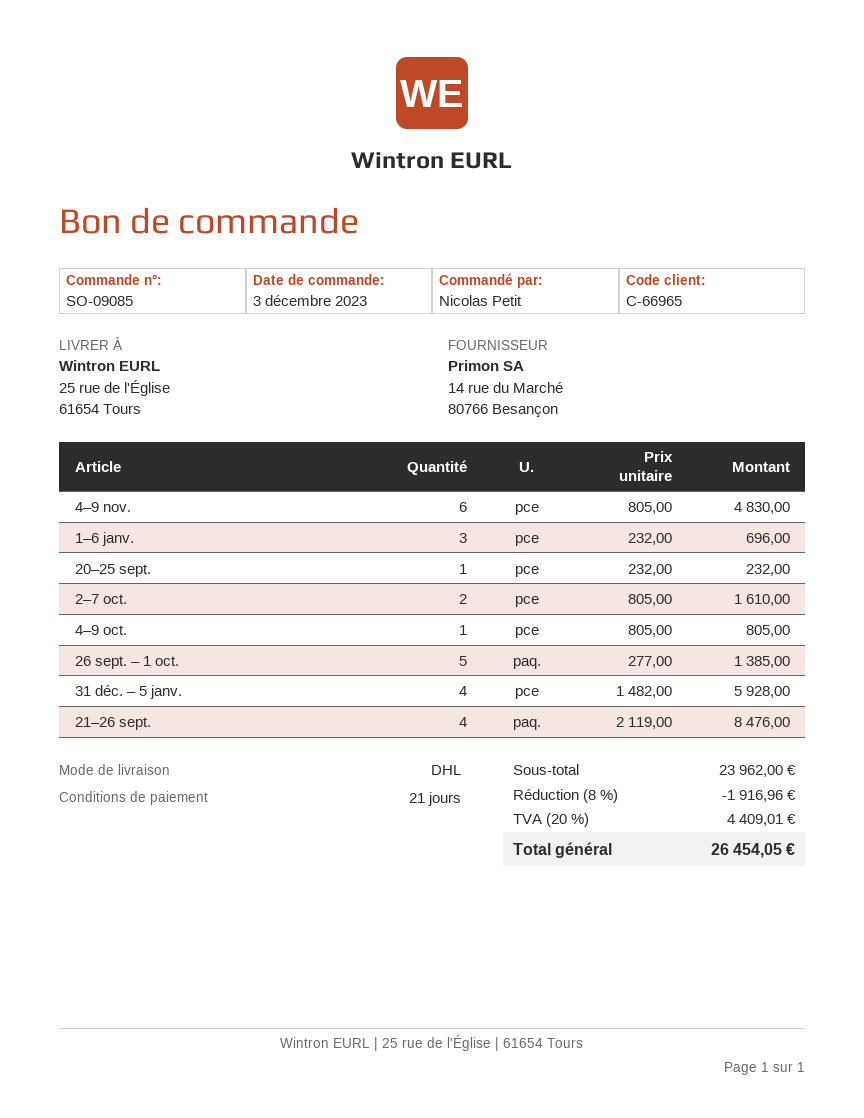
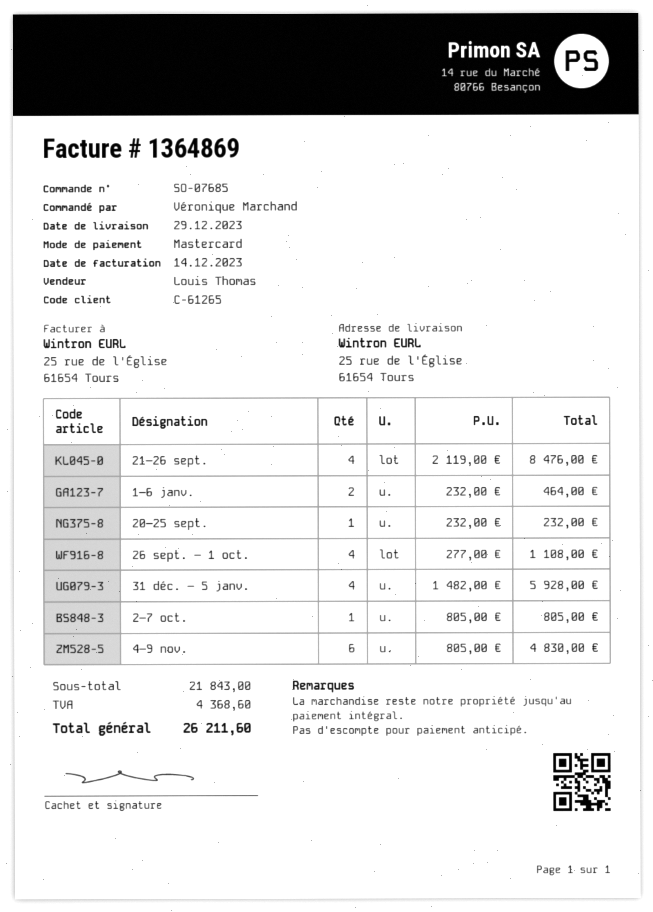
order number: SO-09085 -> SO-07685
customer number: C-66965 -> C-61265
ordered by: Nicolas Petit -> Véronique Marchand
1–6 janv.: 3 x 232.00 = 696.00 -> 2 x 232.00 = 464.00
2–7 oct.: 2 x 805.00 = 1610.00 -> 1 x 805.00 = 805.00
4–9 oct.: 1 x 805.00 = 805.00 -> none
26 sept. – 1 oct.: 5 x 277.00 = 1385.00 -> 4 x 277.00 = 1108.00
subtotal: 23962.00 -> 21843.00
discount: 8% = 1916.96 -> none
tax: 4409.01 -> 4368.60
total: 26454.05 -> 26211.60

